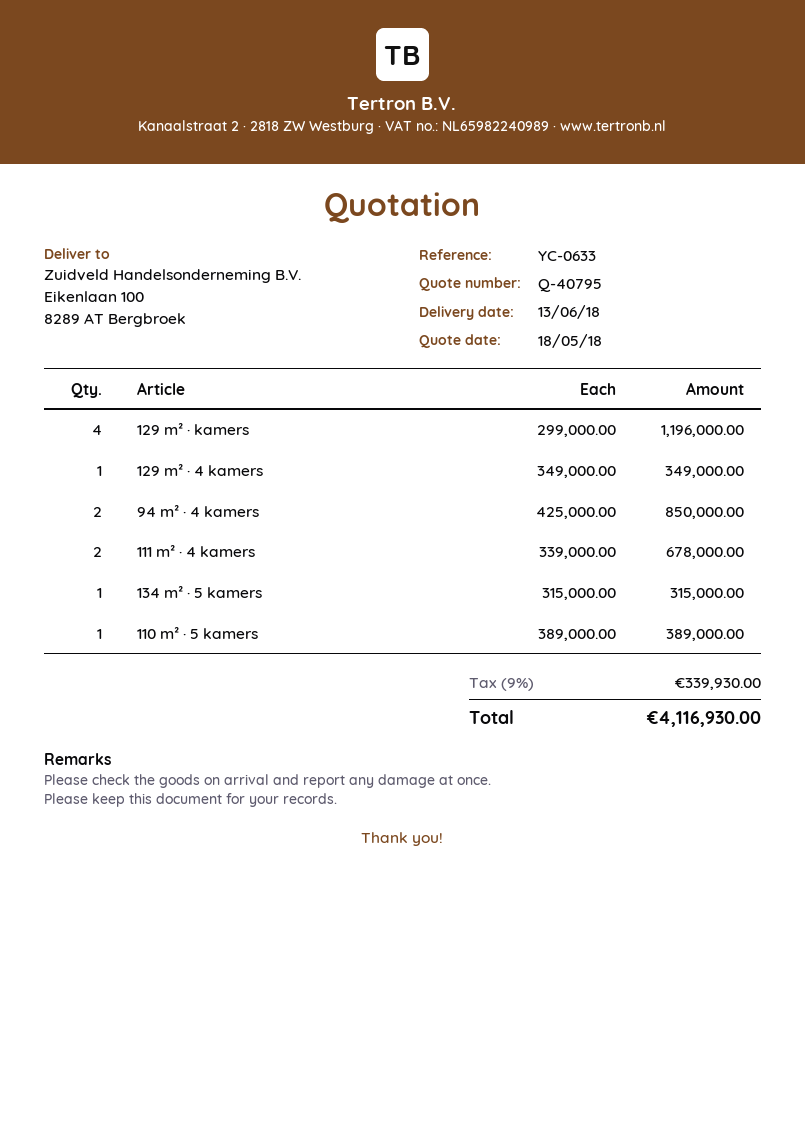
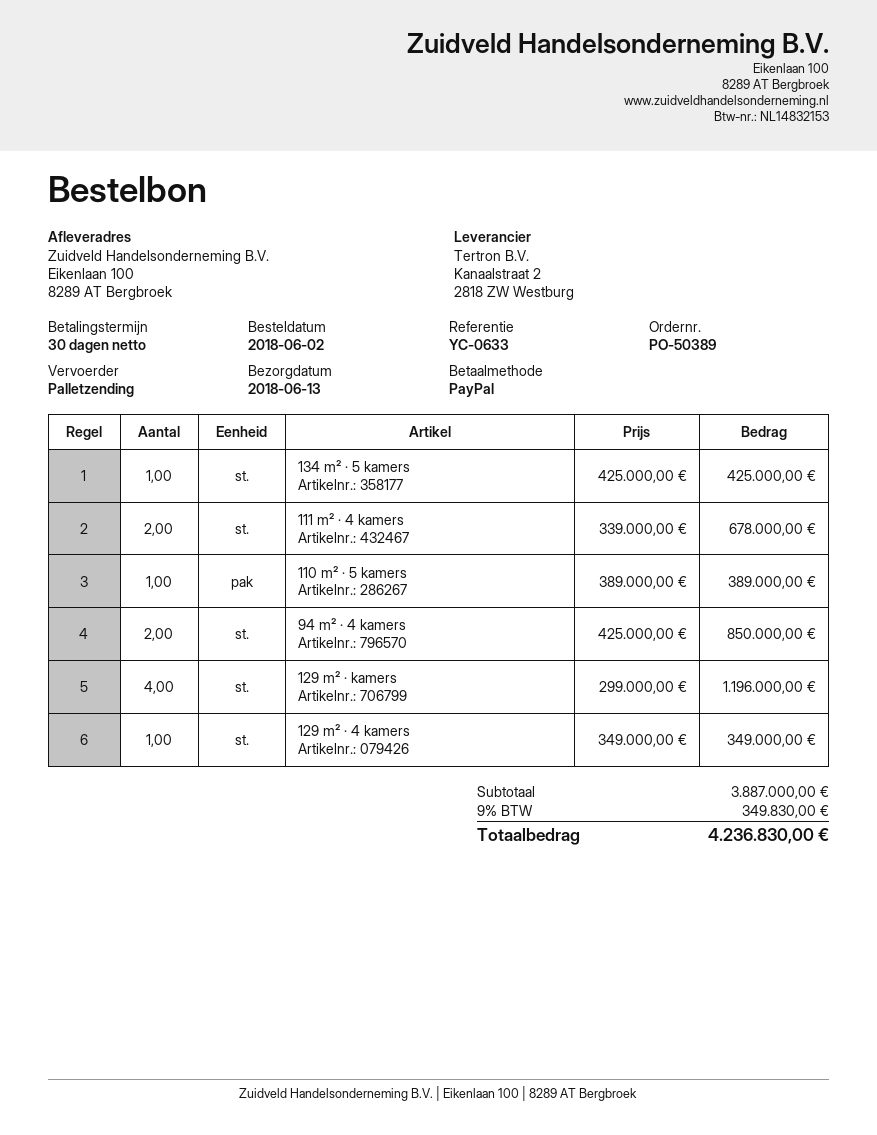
134 m² · 5 kamers: 1 x 315000.00 = 315000.00 -> 1 x 425000.00 = 425000.00
tax: 9% = 339930.00 -> 9% = 349830.00
total: 4116930.00 -> 4236830.00

